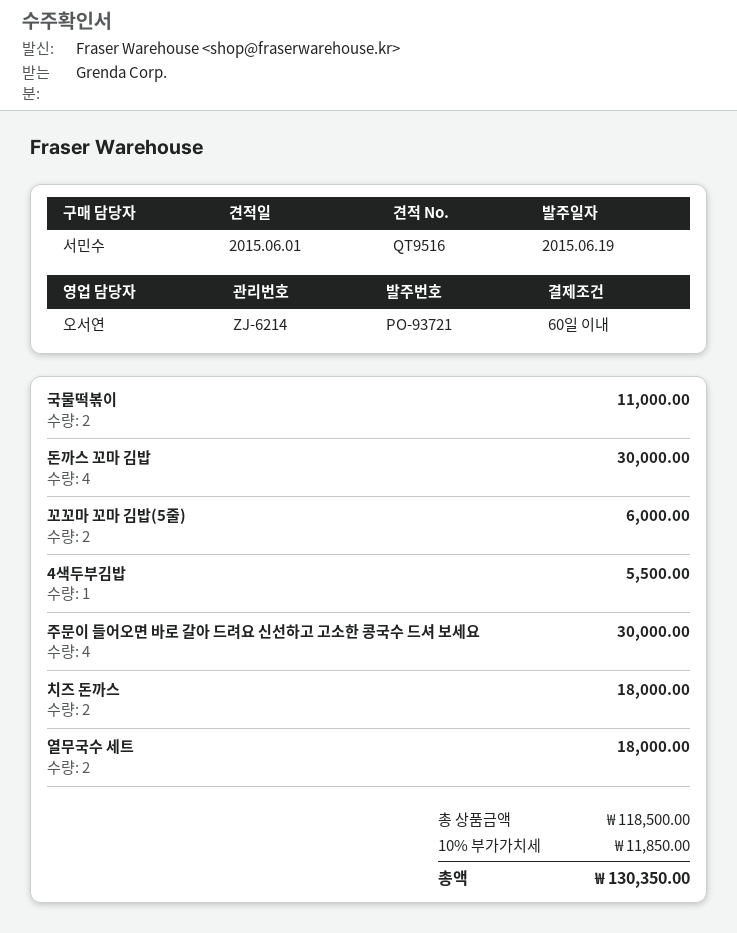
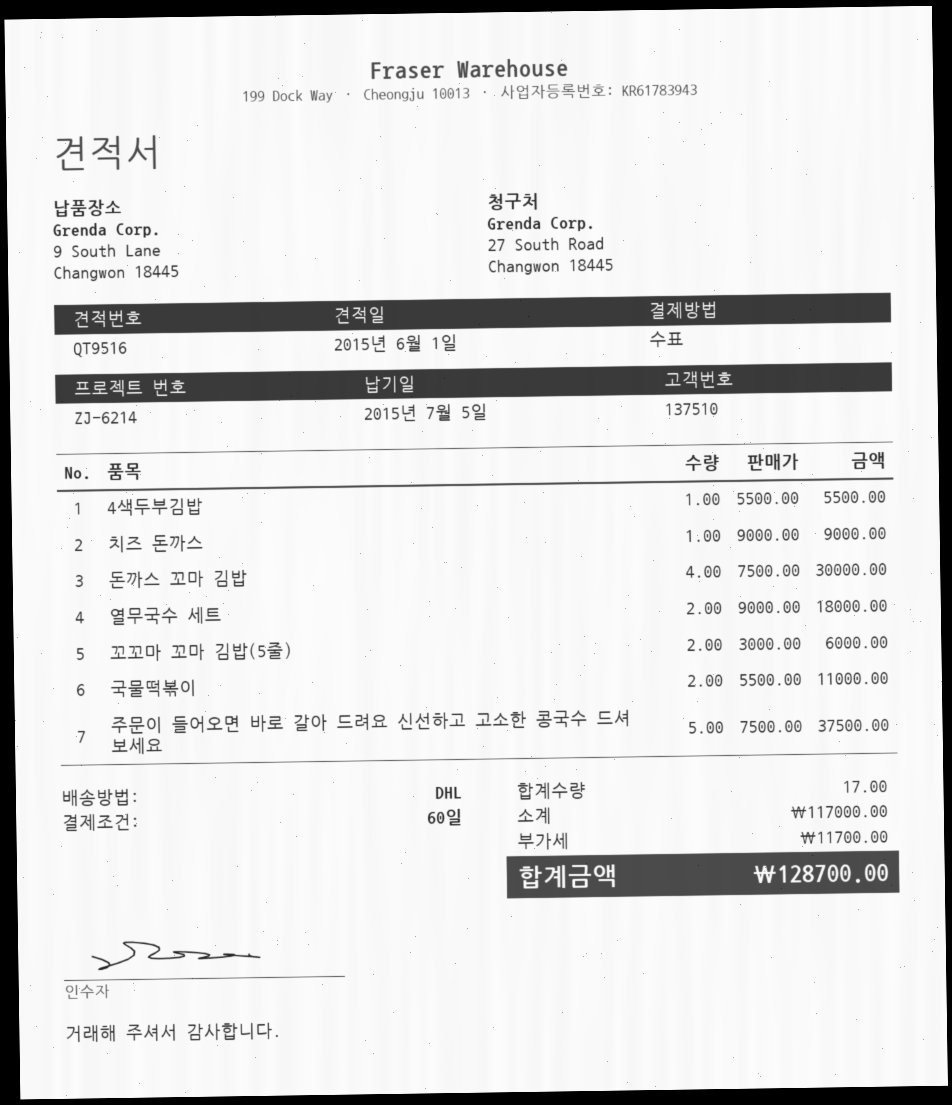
주문이 들어오면 바로 갈아 드려요 신선하고 고소한 콩국수 드셔 보세요: 4 for 30000.00 -> 5 for 37500.00
치즈 돈까스: 2 for 18000.00 -> 1 for 9000.00
subtotal: 118500.00 -> 117000.00
tax: 11850.00 -> 11700.00
total: 130350.00 -> 128700.00

